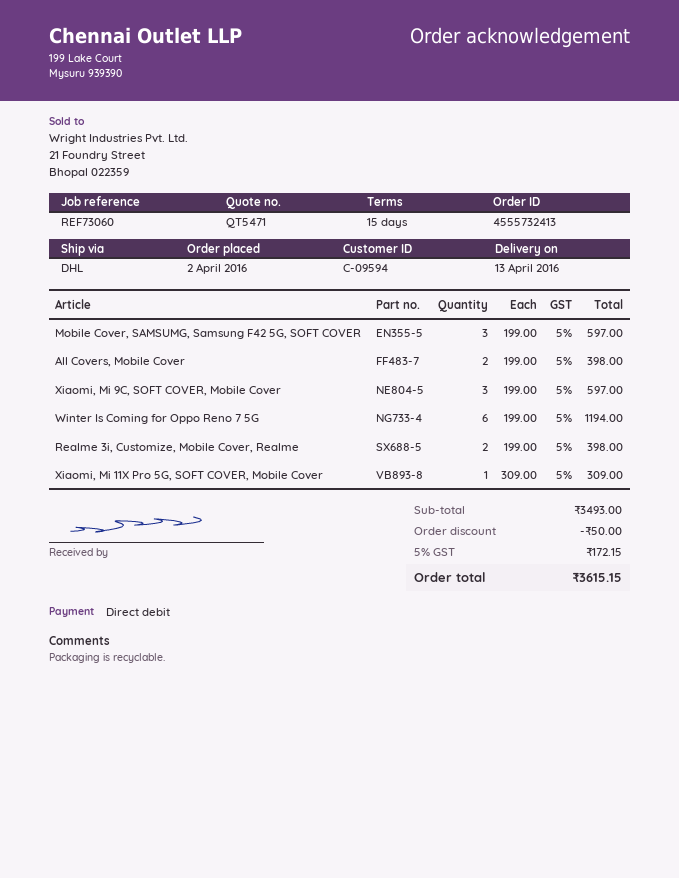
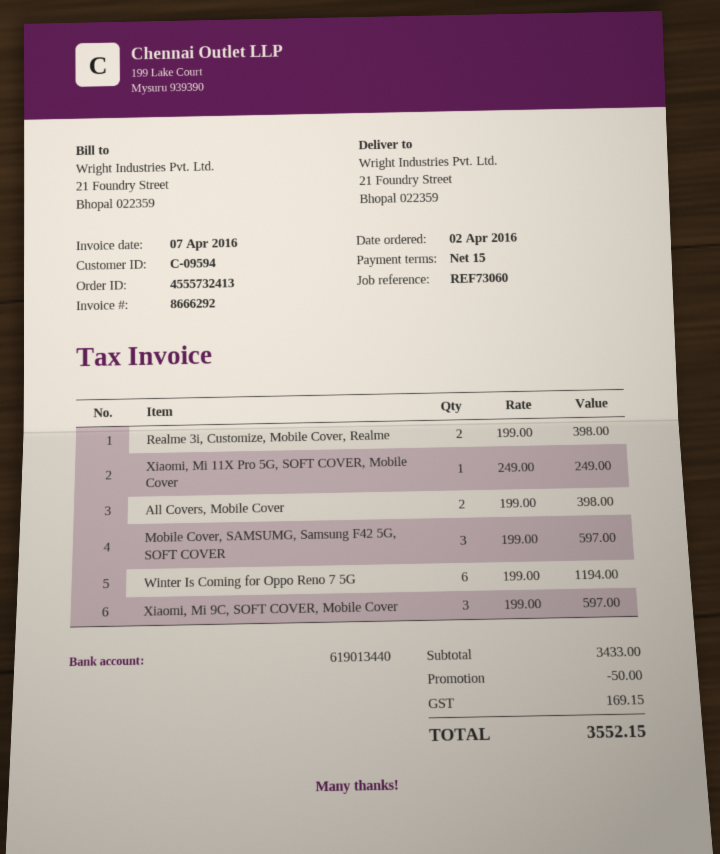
Xiaomi, Mi 11X Pro 5G, SOFT COVER, Mobile Cover: 1 x 309.00 = 309.00 -> 1 x 249.00 = 249.00
subtotal: 3493.00 -> 3433.00
tax: 172.15 -> 169.15
total: 3615.15 -> 3552.15

